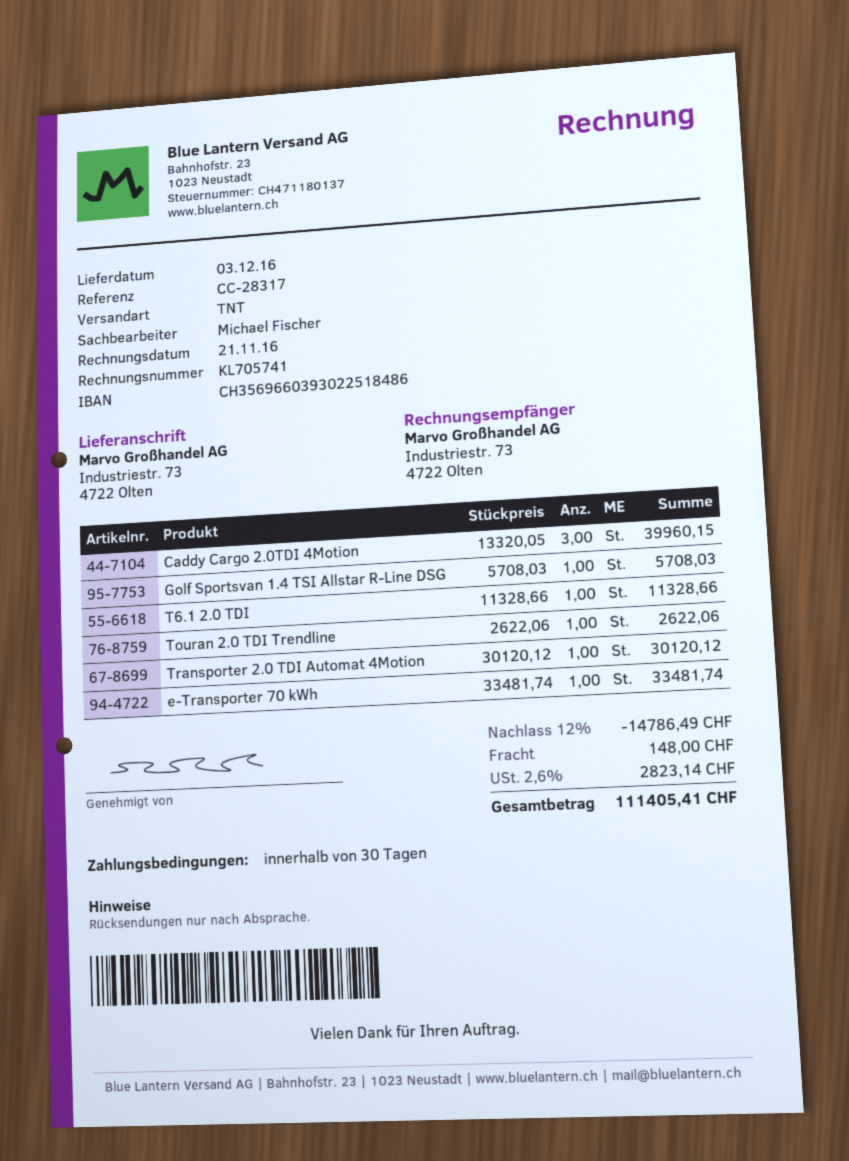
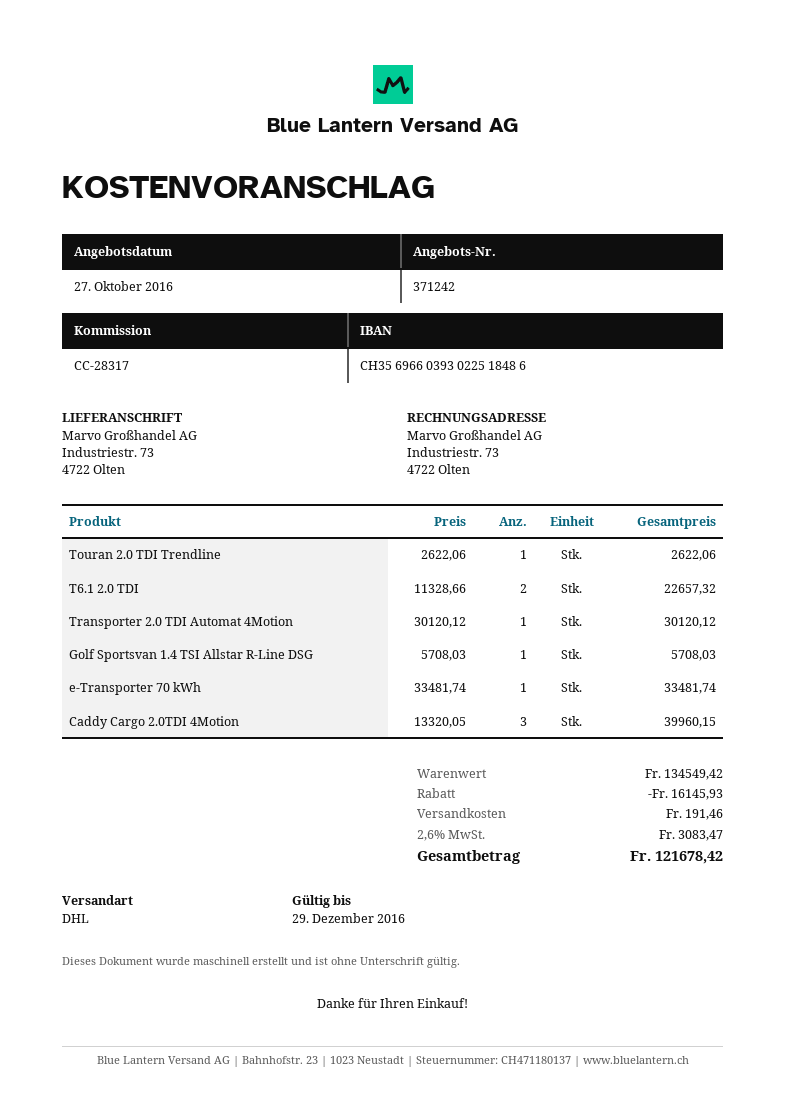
shipping method: TNT -> DHL
T6.1 2.0 TDI: 1 x 11328.66 = 11328.66 -> 2 x 11328.66 = 22657.32
discount: 14786.49 -> 16145.93
shipping: 148.00 -> 191.46
tax: 2.6% = 2823.14 -> 2.6% = 3083.47
total: 111405.41 -> 121678.42

